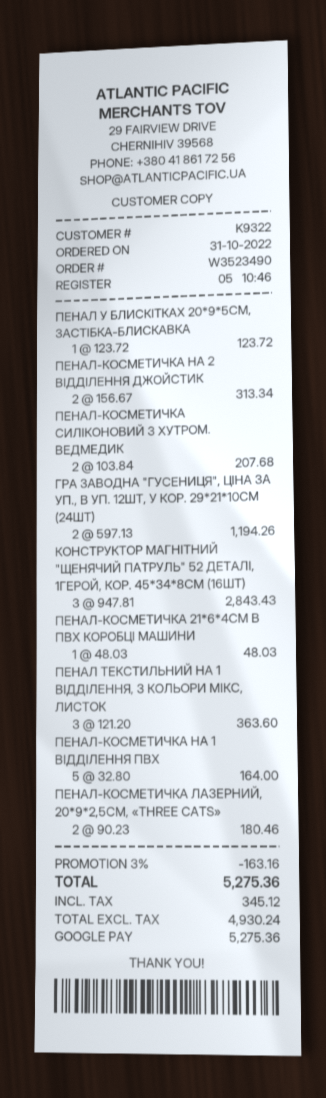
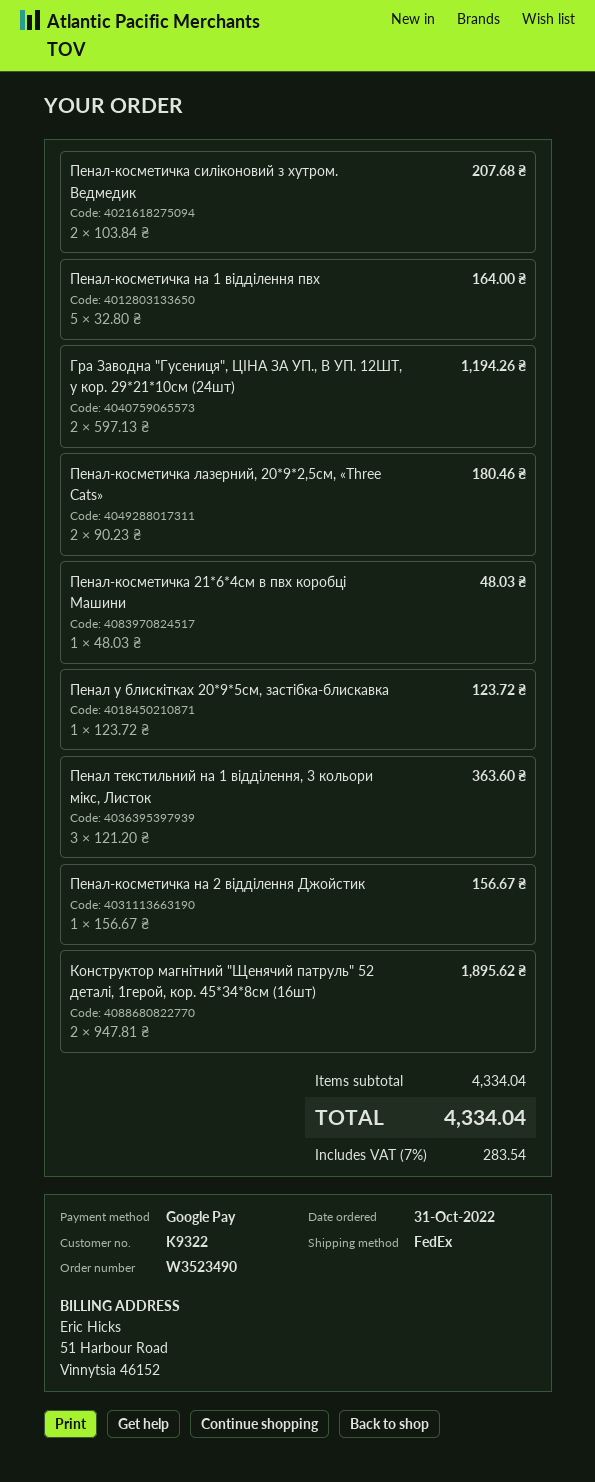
ПЕНАЛ-КОСМЕТИЧКА НА 2 ВІДДІЛЕННЯ ДЖОЙСТИК: 2 x 156.67 = 313.34 -> 1 x 156.67 = 156.67
КОНСТРУКТОР МАГНІТНИЙ "ЩЕНЯЧИЙ ПАТРУЛЬ" 52 ДЕТАЛІ, 1ГЕРОЙ, КОР. 45*34*8СМ (16ШТ): 3 x 947.81 = 2843.43 -> 2 x 947.81 = 1895.62
discount: 3% = 163.16 -> none
tax: 345.12 -> 283.54
total: 5275.36 -> 4334.04

